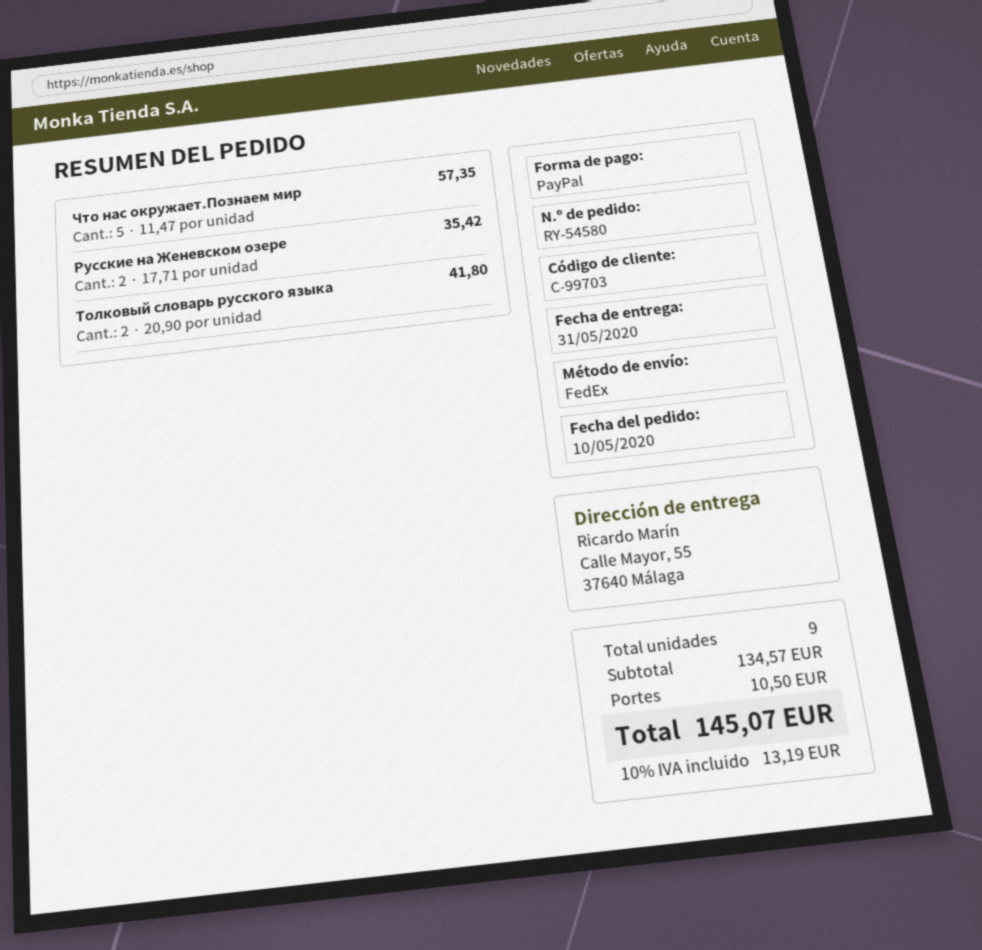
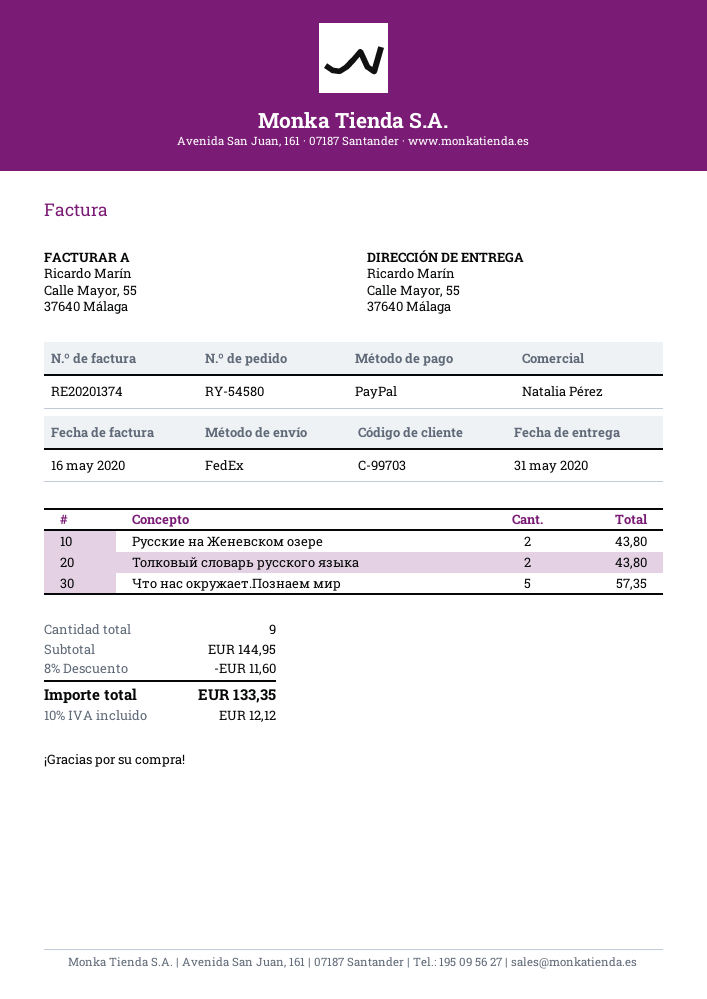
Русские на Женевском озере: 2 for 35.42 -> 2 for 43.80
Толковый словарь русского языка: 2 for 41.80 -> 2 for 43.80
subtotal: 134.57 -> 144.95
discount: none -> 8% = 11.60
shipping: 10.50 -> none
tax: 10% = 13.19 -> 10% = 12.12
total: 145.07 -> 133.35

